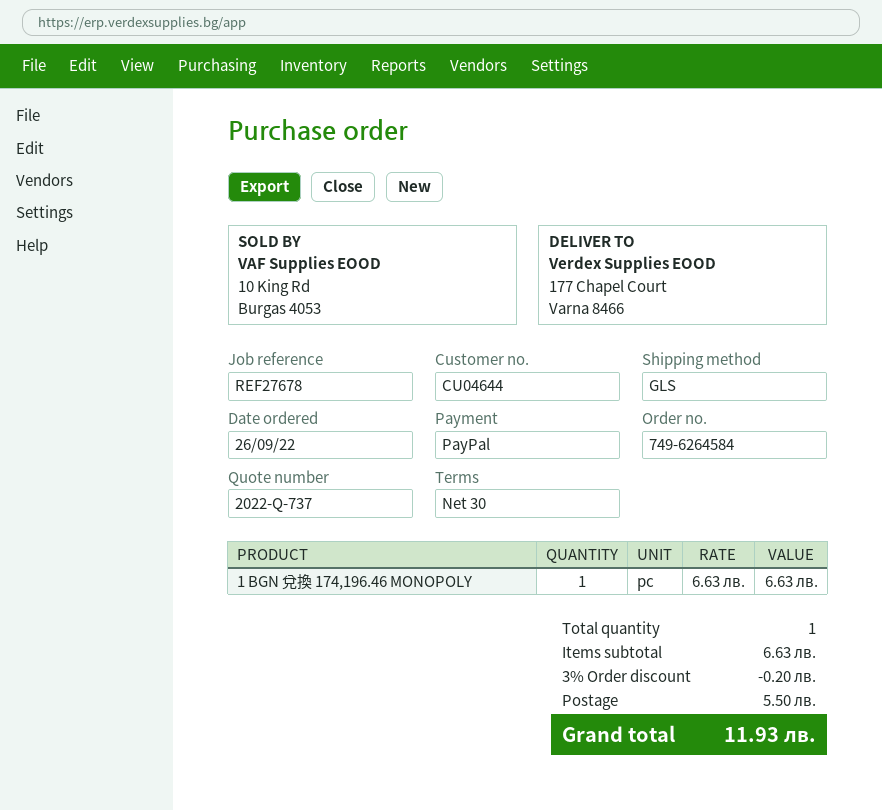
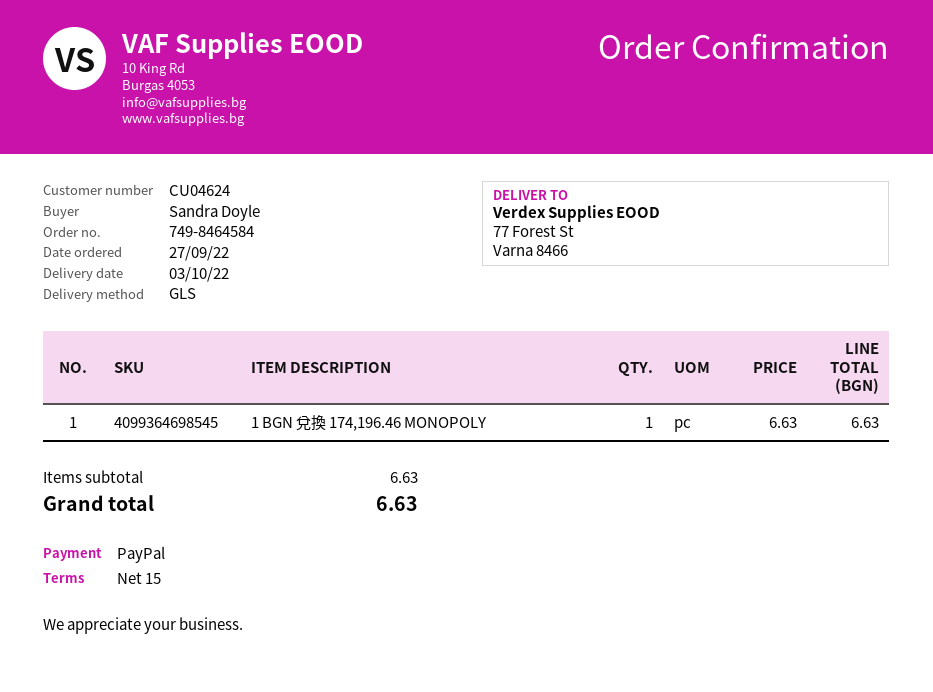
order number: 749-6264584 -> 749-8464584
order date: 2022-09-26 -> 2022-09-27
payment terms: 30 days -> 15 days
customer number: CU04644 -> CU04624
ship to: 177 Chapel Court, Varna 8466 -> 77 Forest St, Varna 8466
discount: 3% = 0.20 -> none
shipping: 5.50 -> none
total: 11.93 -> 6.63

